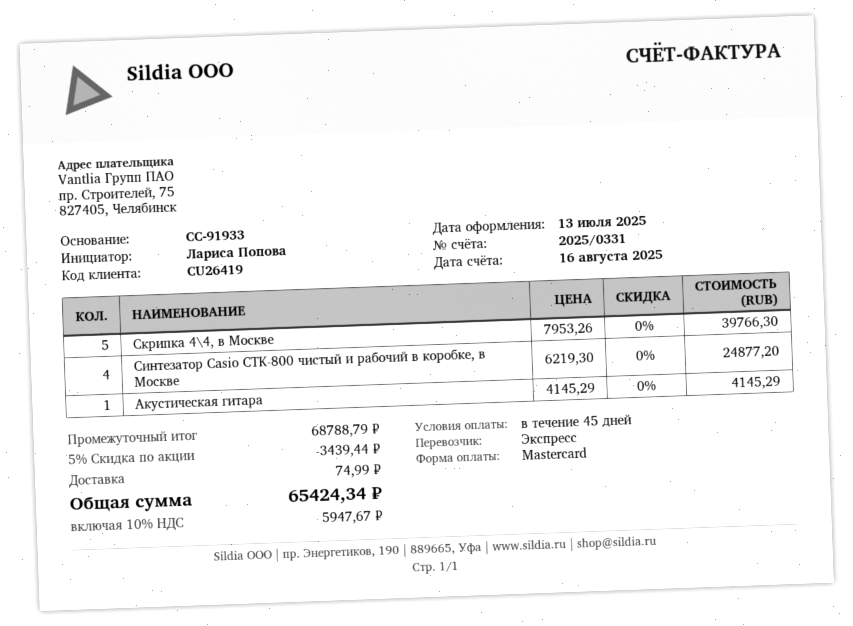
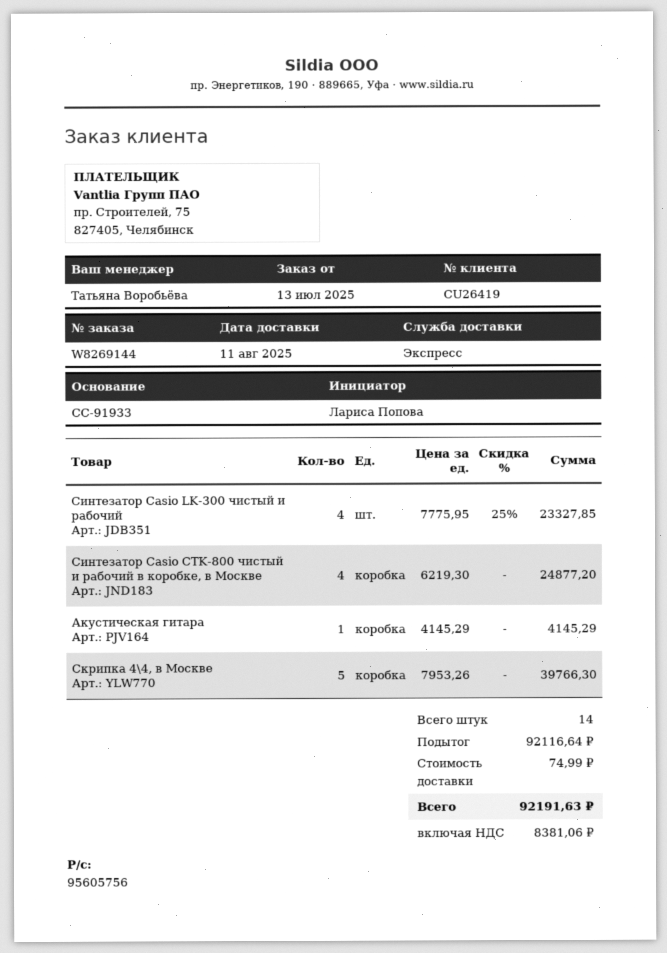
Синтезатор Casio LK-300 чистый и рабочий: none -> 4 x 7775.95 - 25% = 23327.85
subtotal: 68788.79 -> 92116.64
discount: 5% = 3439.44 -> none
tax: 5947.67 -> 8381.06
total: 65424.34 -> 92191.63

